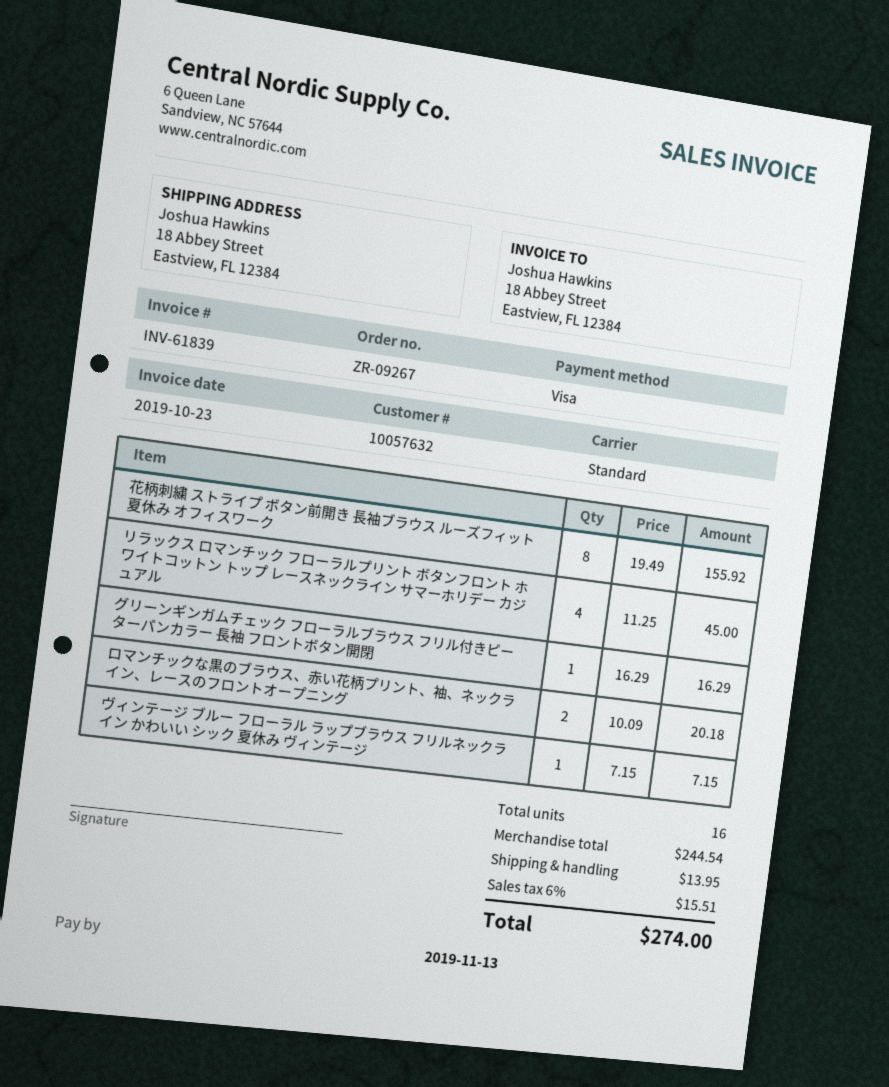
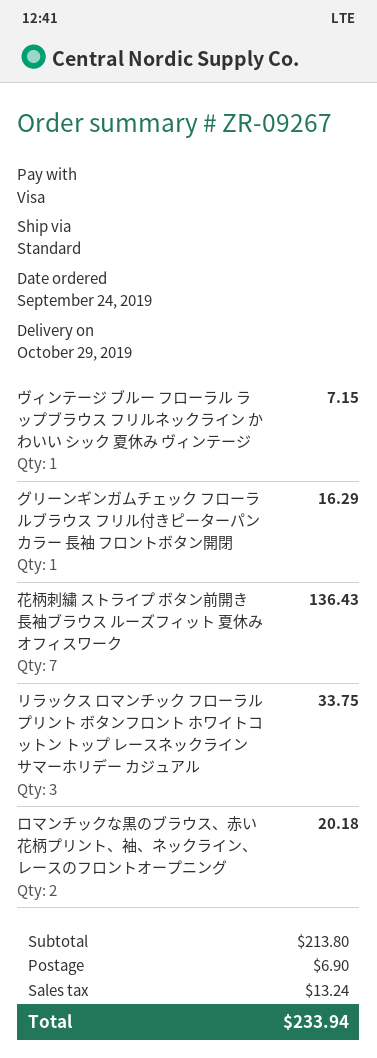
花柄刺繍 ストライプ ボタン前開き 長袖ブラウス ルーズフィット 夏休み オフィスワーク: 8 for 155.92 -> 7 for 136.43
リラックス ロマンチック フローラルプリント ボタンフロント ホワイトコットン トップ レースネックライン サマーホリデー カジュアル: 4 for 45.00 -> 3 for 33.75
subtotal: 244.54 -> 213.80
shipping: 13.95 -> 6.90
tax: 15.51 -> 13.24
total: 274.00 -> 233.94

